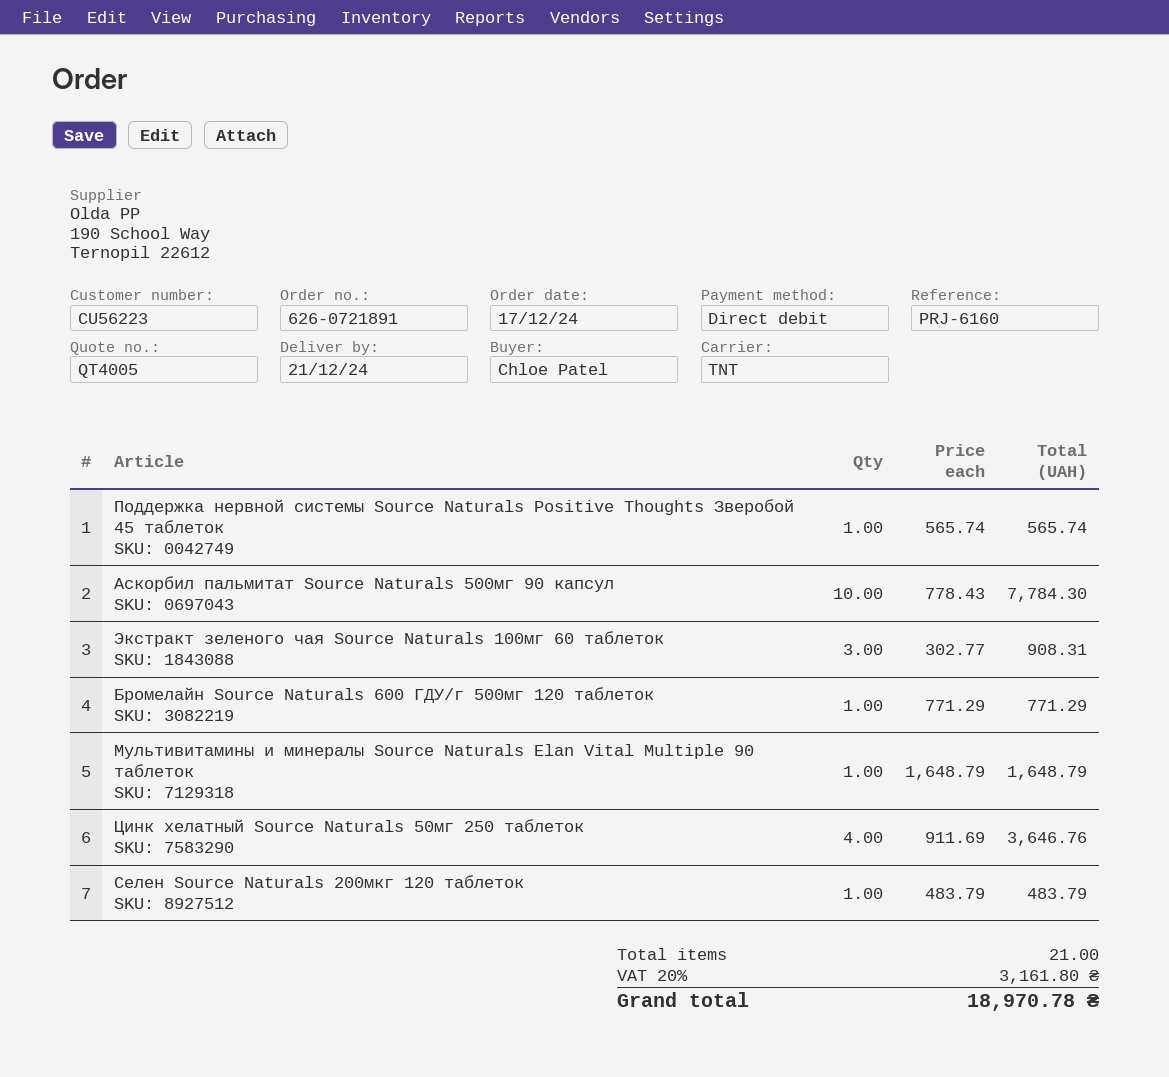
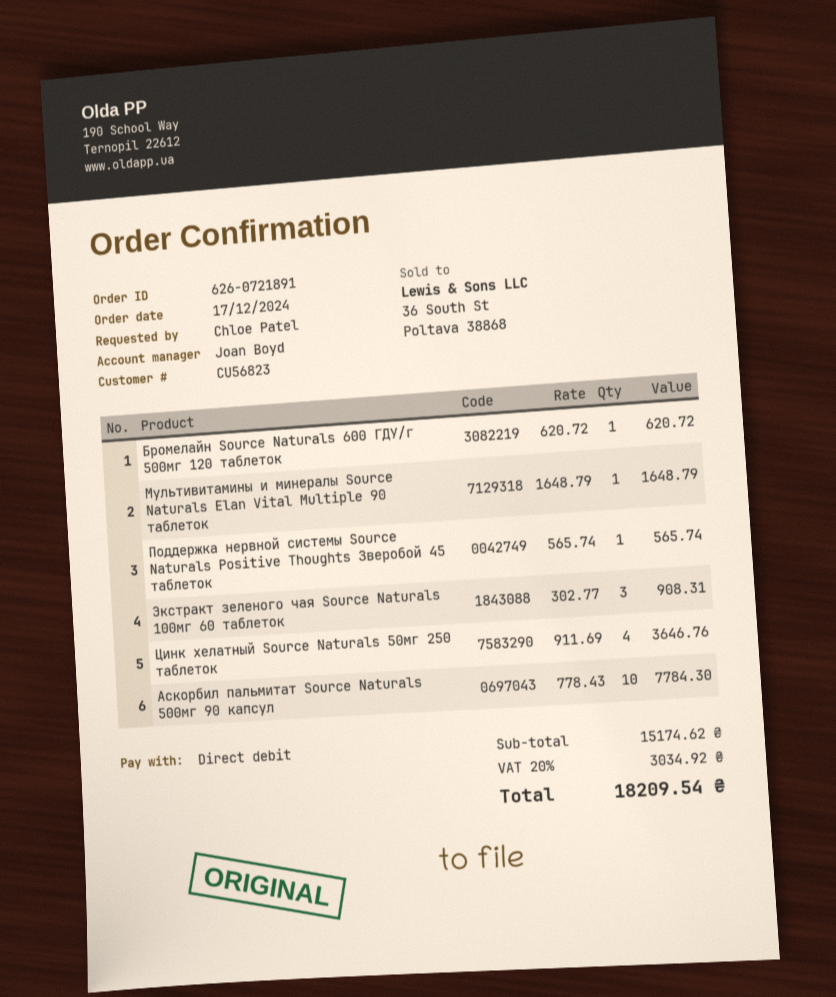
customer number: CU56223 -> CU56823
Бромелайн Source Naturals 600 ГДУ/г 500мг 120 таблеток: 1 x 771.29 = 771.29 -> 1 x 620.72 = 620.72
Селен Source Naturals 200мкг 120 таблеток: 1 x 483.79 = 483.79 -> none
tax: 20% = 3161.80 -> 20% = 3034.92
total: 18970.78 -> 18209.54

